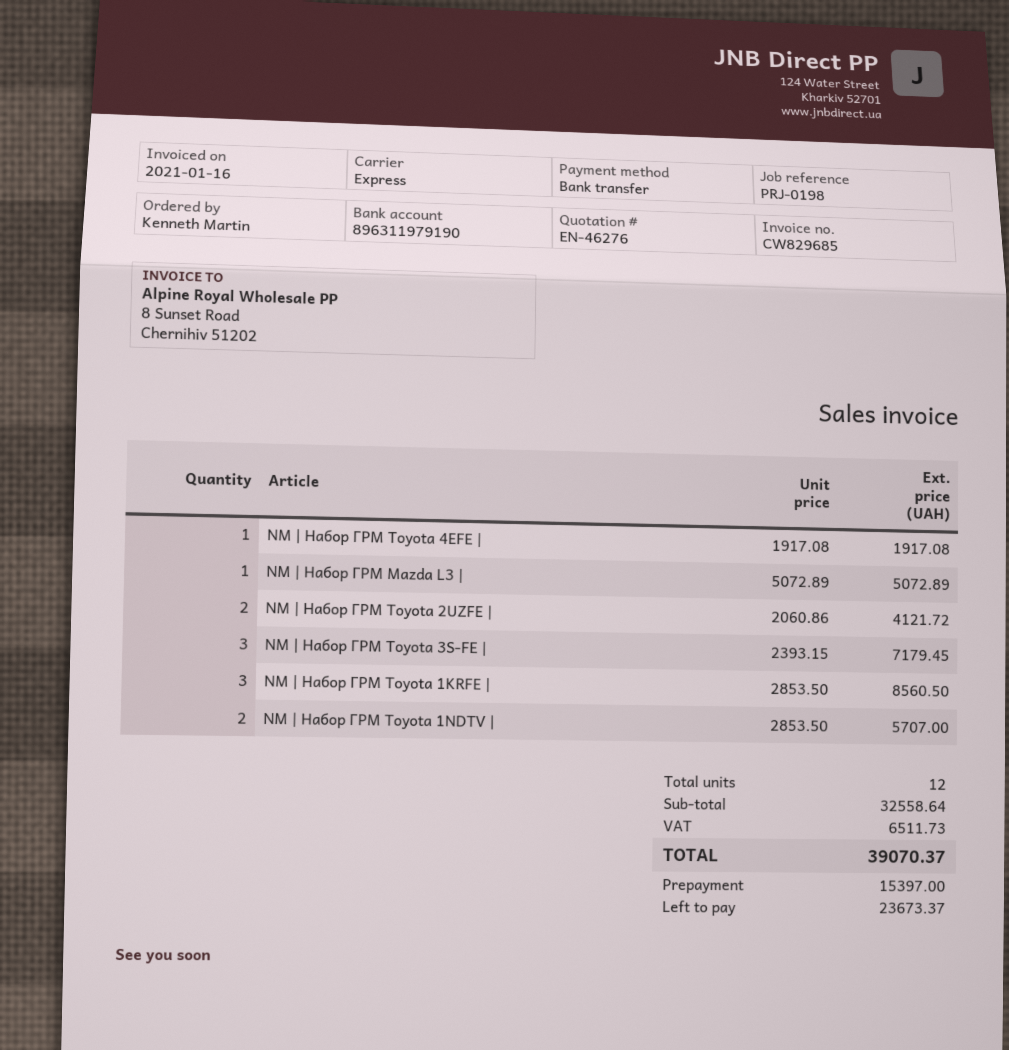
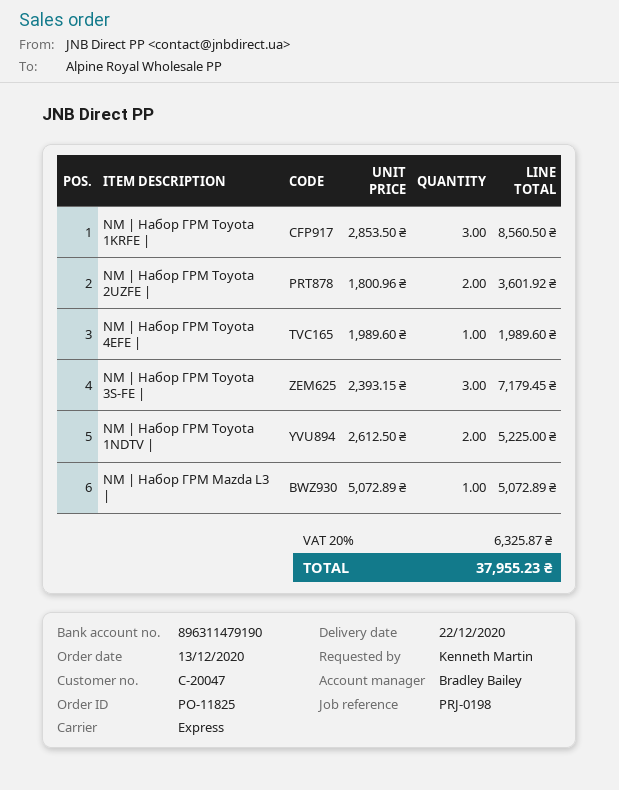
bank account: 896311979190 -> 896311479190
NM | Набор ГРМ Toyota 4EFE |: 1 x 1917.08 = 1917.08 -> 1 x 1989.60 = 1989.60
NM | Набор ГРМ Toyota 2UZFE |: 2 x 2060.86 = 4121.72 -> 2 x 1800.96 = 3601.92
NM | Набор ГРМ Toyota 1NDTV |: 2 x 2853.50 = 5707.00 -> 2 x 2612.50 = 5225.00
tax: 6511.73 -> 6325.87
total: 39070.37 -> 37955.23

